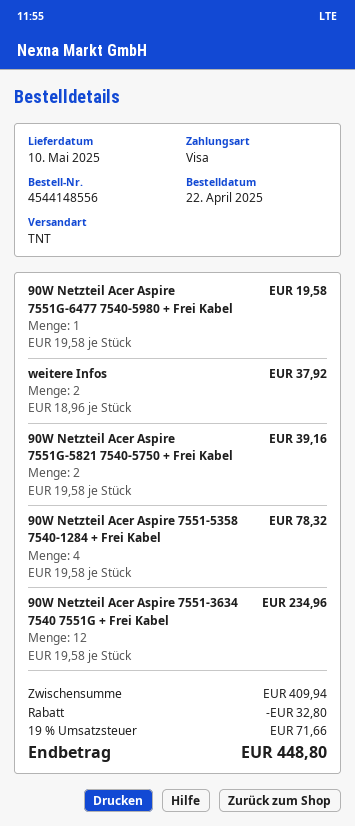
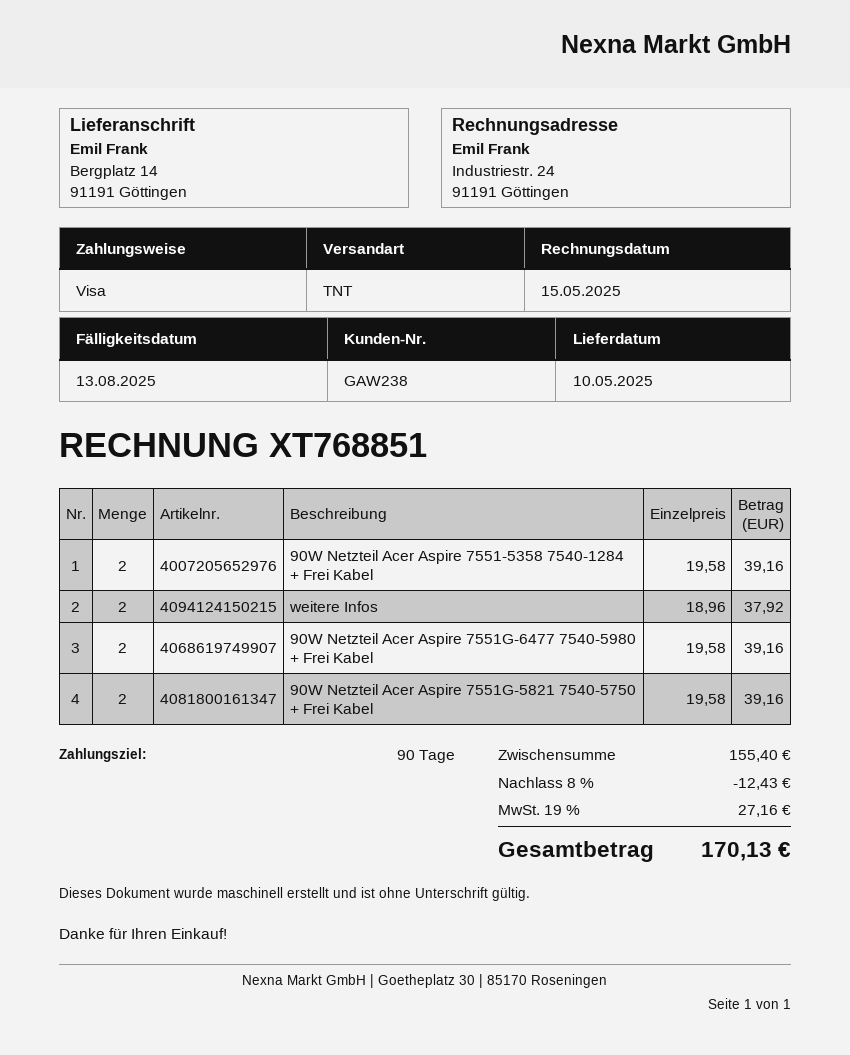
90W Netzteil Acer Aspire 7551G-6477 7540-5980 + Frei Kabel: 1 x 19.58 = 19.58 -> 2 x 19.58 = 39.16
90W Netzteil Acer Aspire 7551-5358 7540-1284 + Frei Kabel: 4 x 19.58 = 78.32 -> 2 x 19.58 = 39.16
90W Netzteil Acer Aspire 7551-3634 7540 7551G + Frei Kabel: 12 x 19.58 = 234.96 -> none
subtotal: 409.94 -> 155.40
discount: 32.80 -> 12.43
tax: 19% = 71.66 -> 19% = 27.16
total: 448.80 -> 170.13

